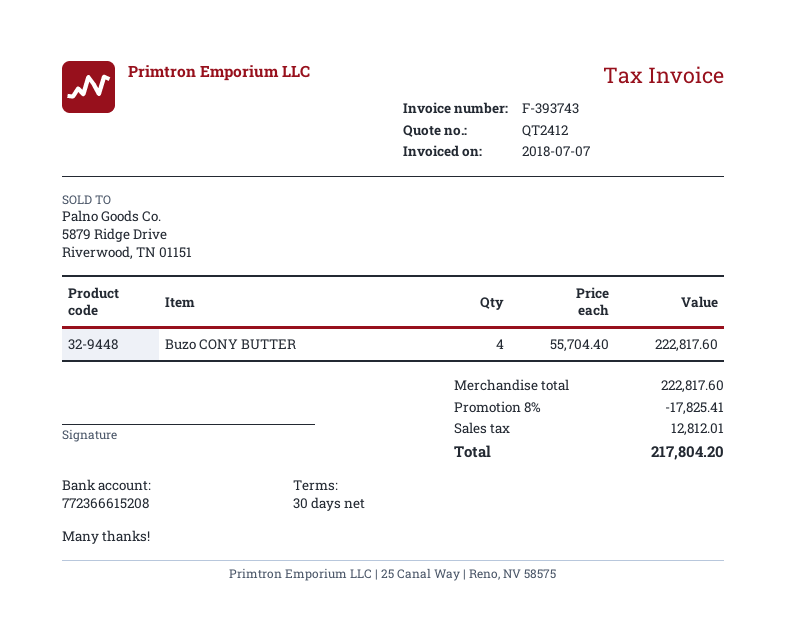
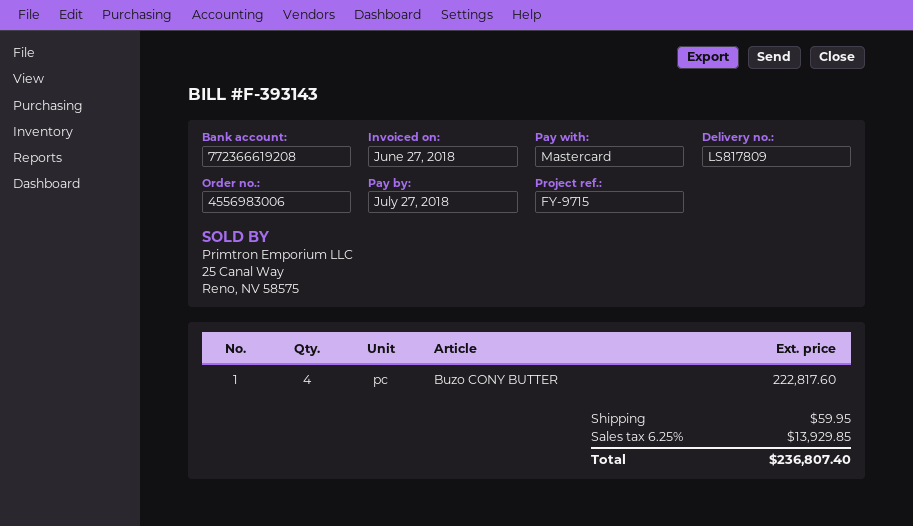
invoice number: F-393743 -> F-393143
invoice date: 2018-07-07 -> 2018-06-27
bank account: 772366615208 -> 772366619208
discount: 8% = 17825.41 -> none
shipping: none -> 59.95
tax: 12812.01 -> 13929.85
total: 217804.20 -> 236807.40

